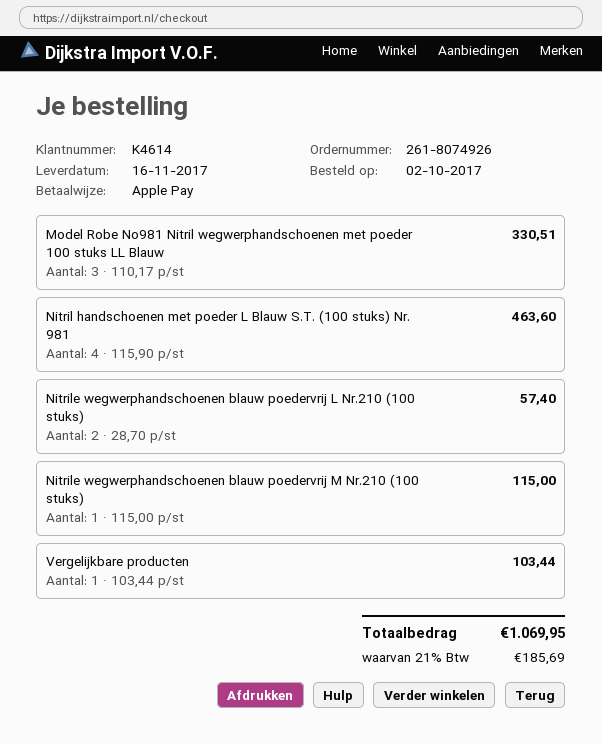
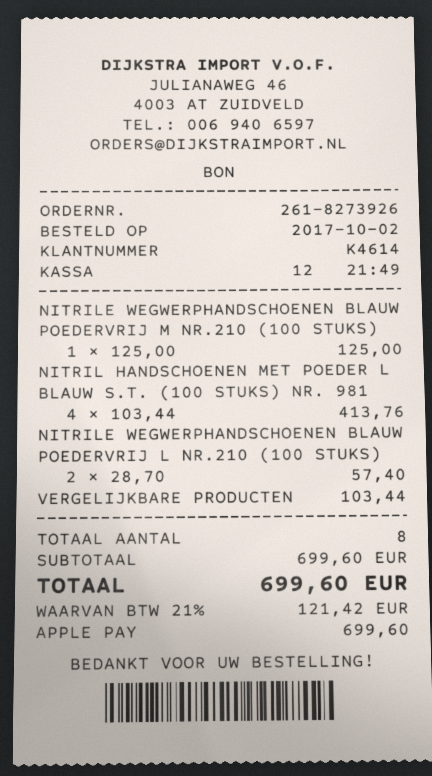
order number: 261-8074926 -> 261-8273926
Model Robe No981 Nitril wegwerphandschoenen met poeder 100 stuks LL Blauw: 3 x 110.17 = 330.51 -> none
Nitril handschoenen met poeder L Blauw S.T. (100 stuks) Nr. 981: 4 x 115.90 = 463.60 -> 4 x 103.44 = 413.76
Nitrile wegwerphandschoenen blauw poedervrij M Nr.210 (100 stuks): 1 x 115.00 = 115.00 -> 1 x 125.00 = 125.00
tax: 21% = 185.69 -> 21% = 121.42
total: 1069.95 -> 699.60

